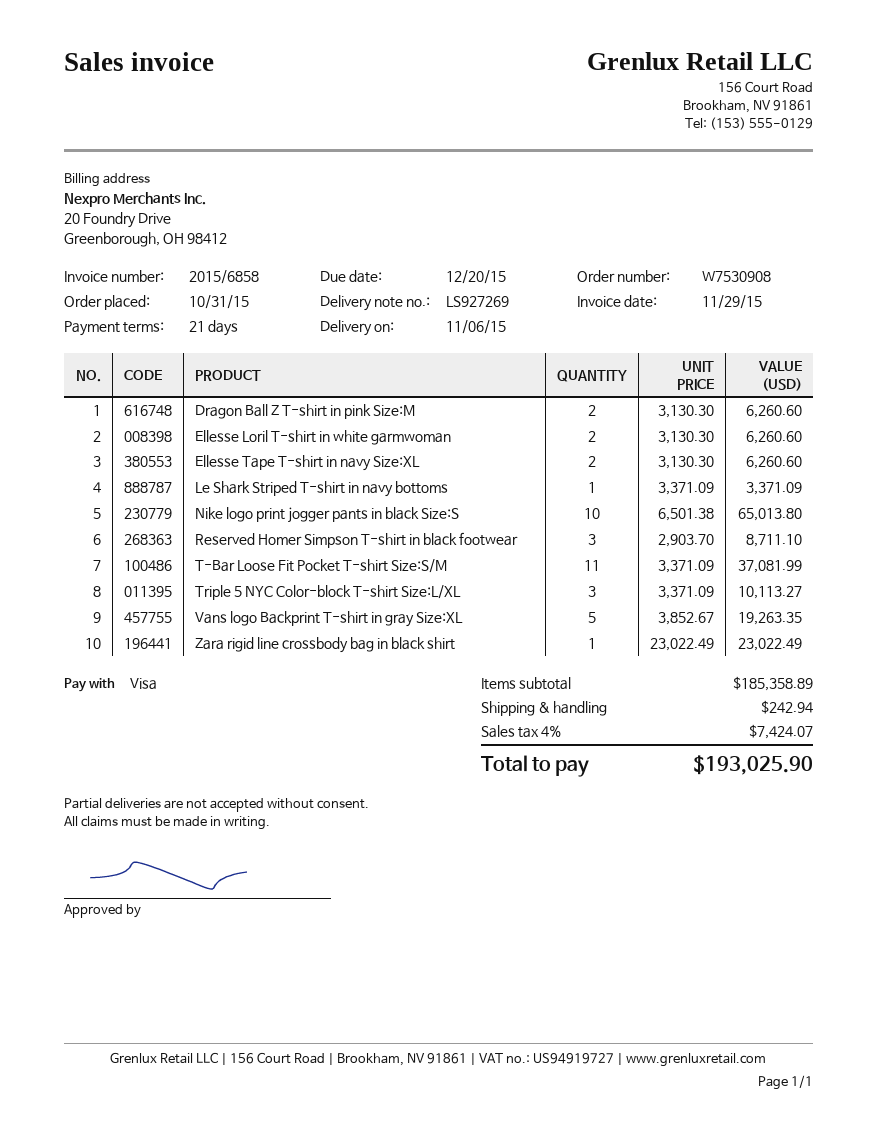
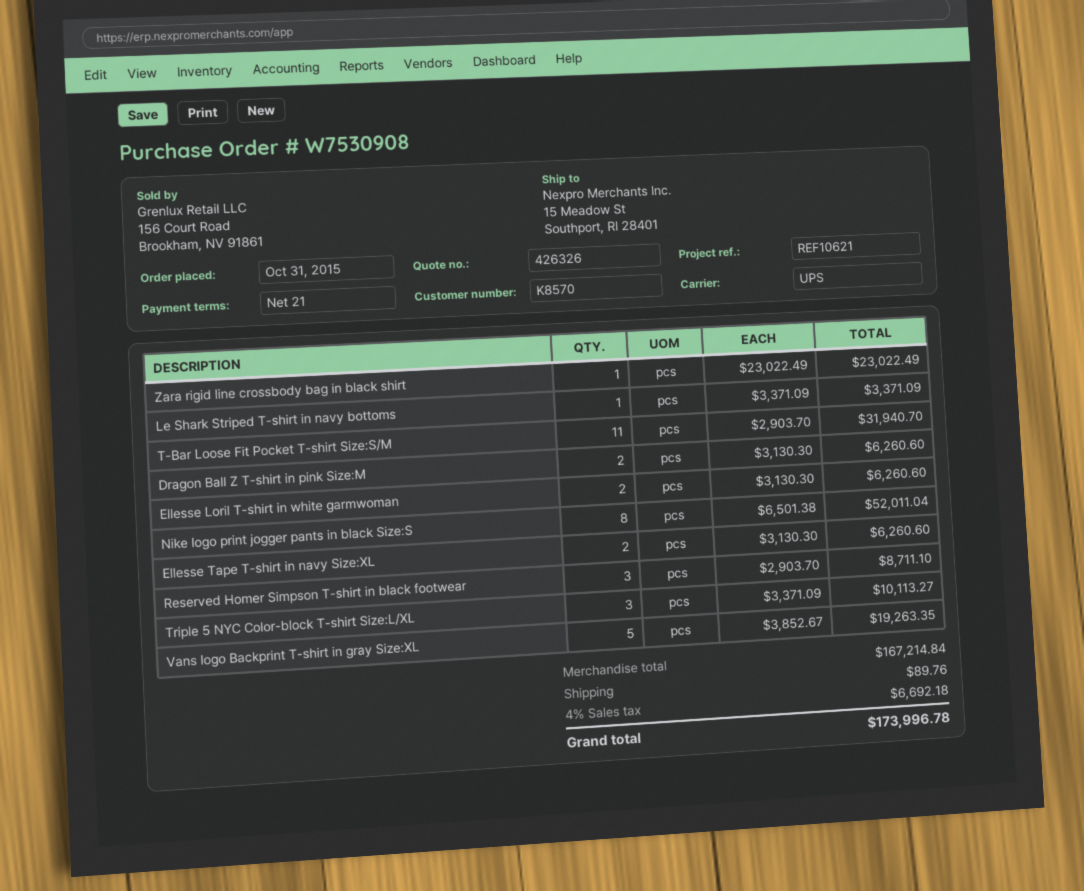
Nike logo print jogger pants in black Size:S: 10 x 6501.38 = 65013.80 -> 8 x 6501.38 = 52011.04
T-Bar Loose Fit Pocket T-shirt Size:S/M: 11 x 3371.09 = 37081.99 -> 11 x 2903.70 = 31940.70
subtotal: 185358.89 -> 167214.84
shipping: 242.94 -> 89.76
tax: 4% = 7424.07 -> 4% = 6692.18
total: 193025.90 -> 173996.78

